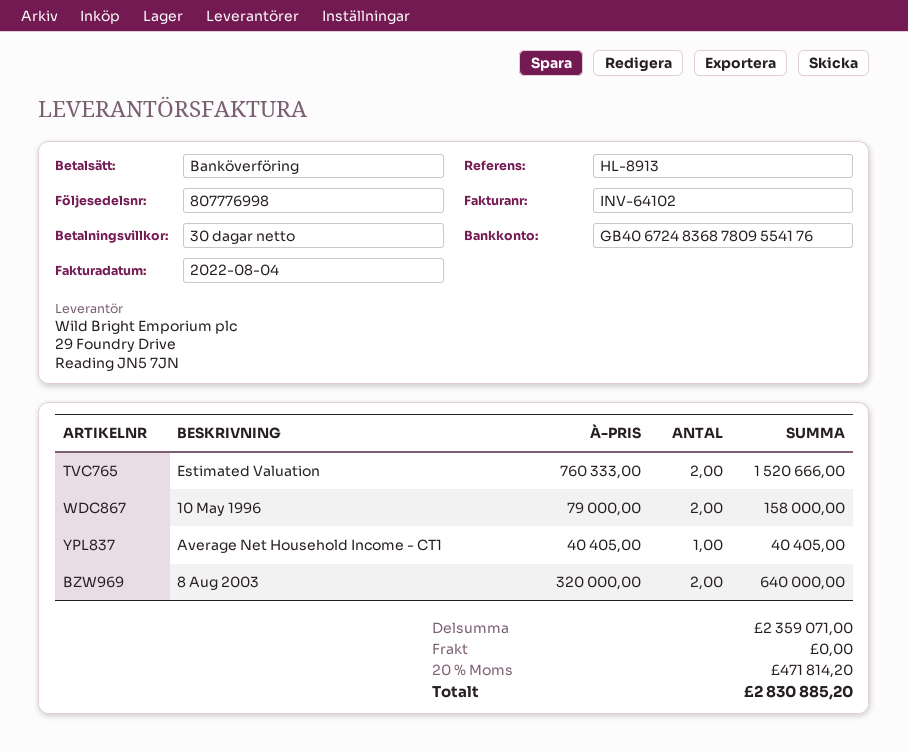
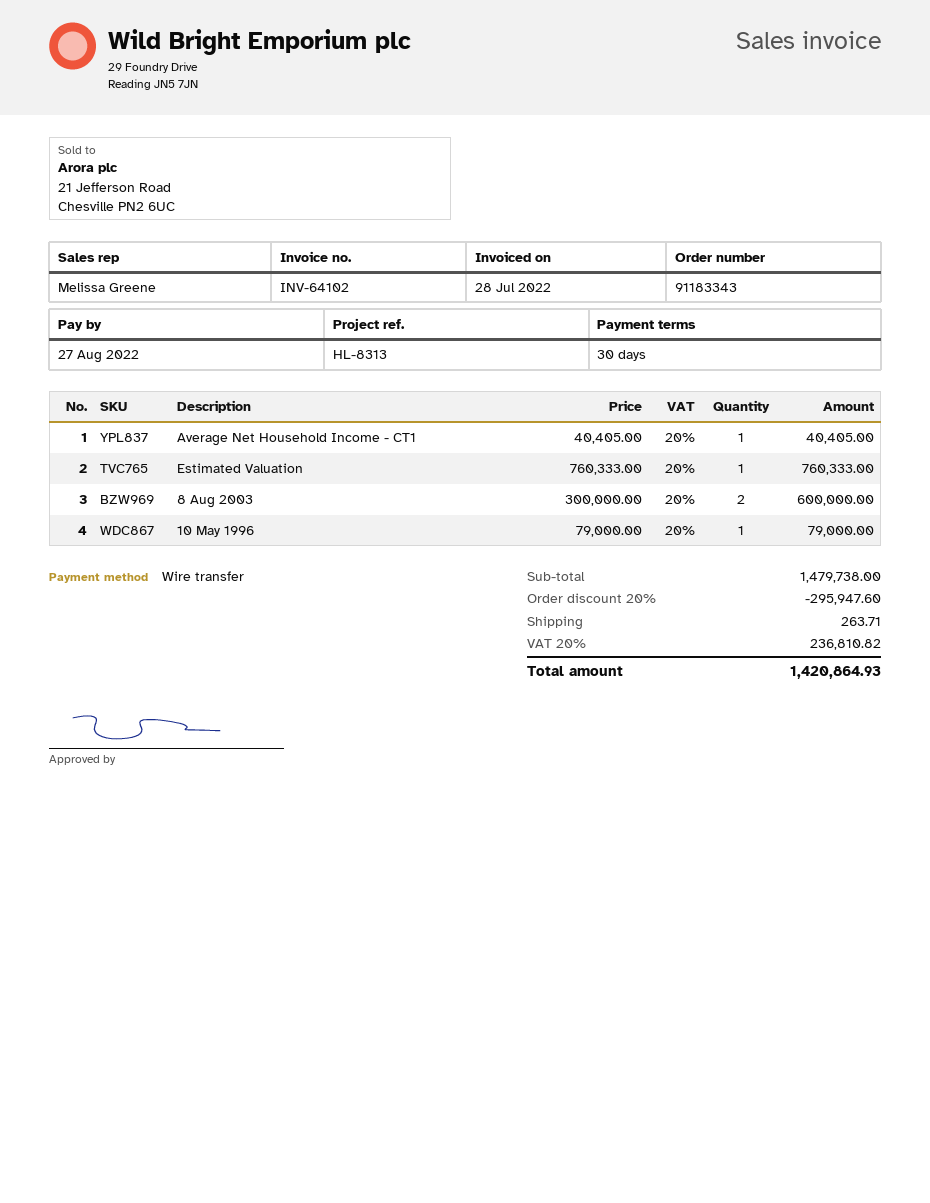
invoice date: 2022-08-04 -> 2022-07-28
reference: HL-8913 -> HL-8313
Estimated Valuation: 2 x 760333.00 = 1520666.00 -> 1 x 760333.00 = 760333.00
10 May 1996: 2 x 79000.00 = 158000.00 -> 1 x 79000.00 = 79000.00
8 Aug 2003: 2 x 320000.00 = 640000.00 -> 2 x 300000.00 = 600000.00
subtotal: 2359071.00 -> 1479738.00
discount: none -> 20% = 295947.60
shipping: 0.00 -> 263.71
tax: 20% = 471814.20 -> 20% = 236810.82
total: 2830885.20 -> 1420864.93

